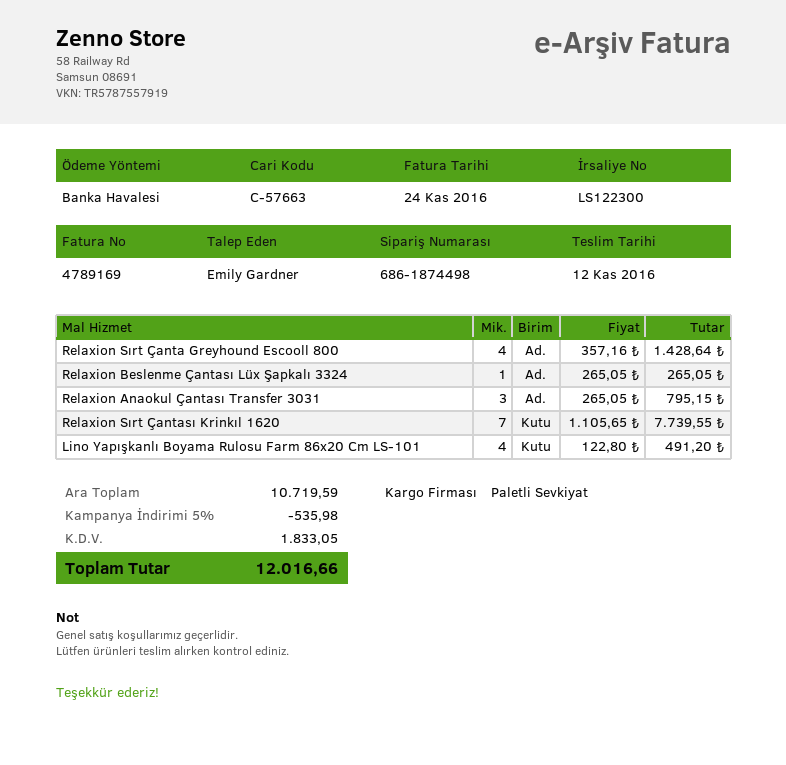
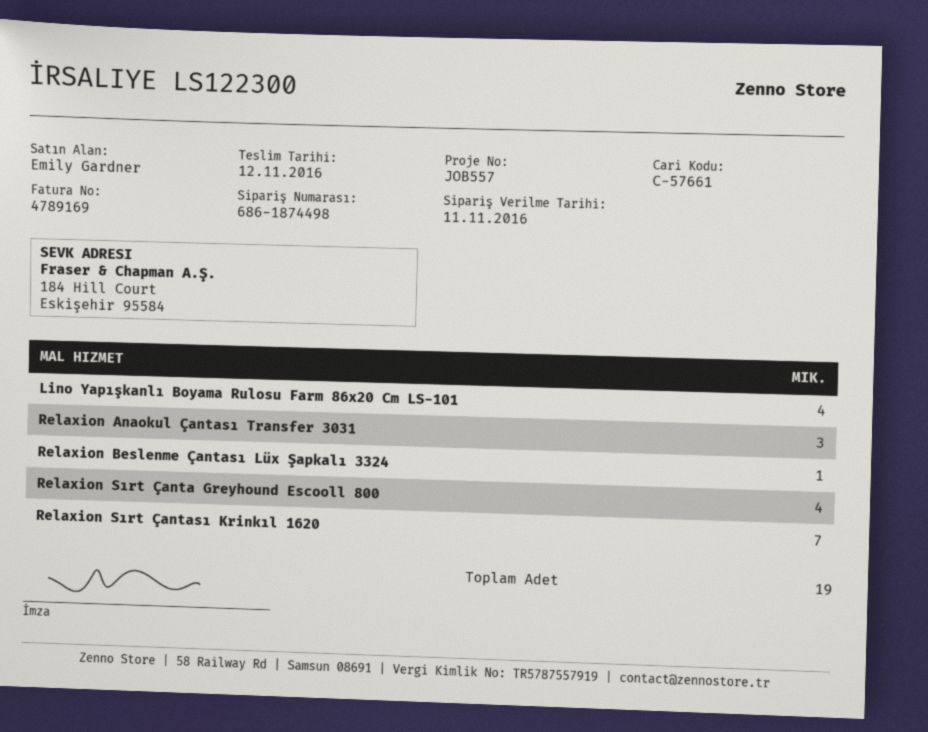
customer number: C-57663 -> C-57661

